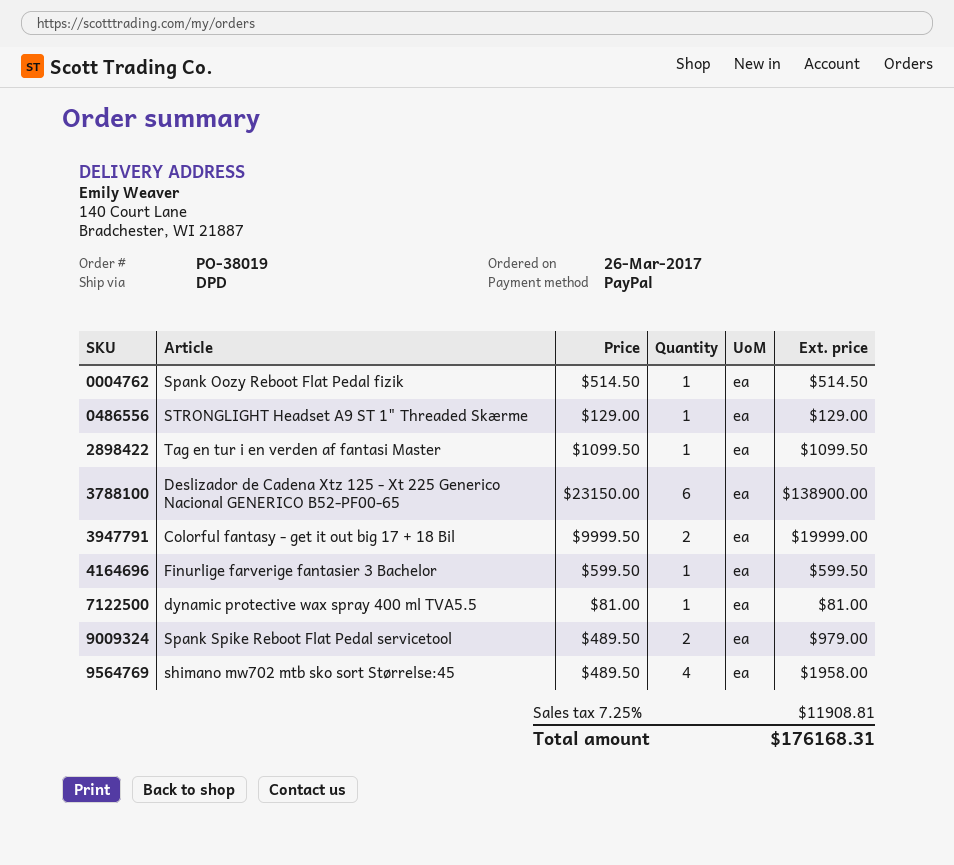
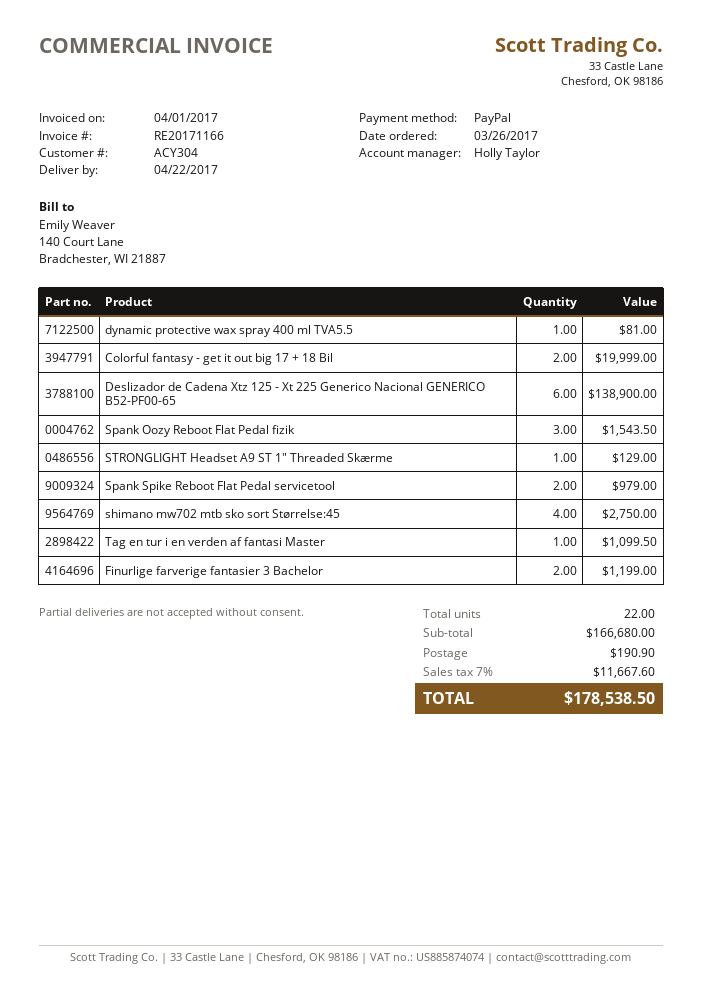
Spank Oozy Reboot Flat Pedal fizik: 1 for 514.50 -> 3 for 1543.50
Finurlige farverige fantasier 3 Bachelor: 1 for 599.50 -> 2 for 1199.00
shimano mw702 mtb sko sort Størrelse:45: 4 for 1958.00 -> 4 for 2750.00
shipping: none -> 190.90
tax: 7.25% = 11908.81 -> 7% = 11667.60
total: 176168.31 -> 178538.50

